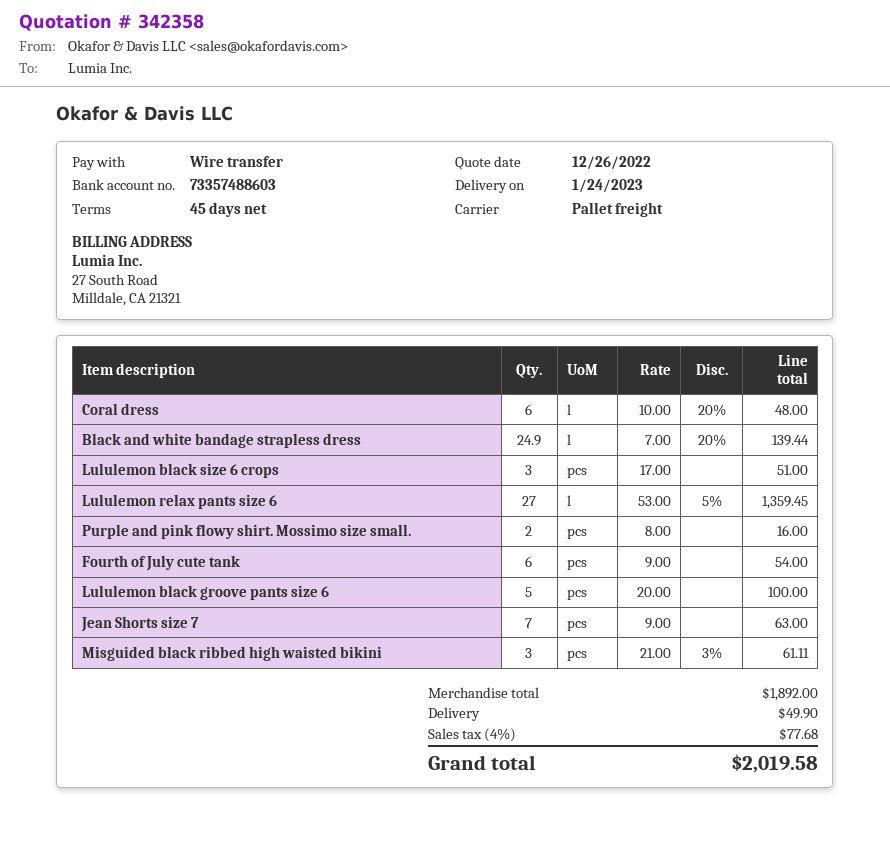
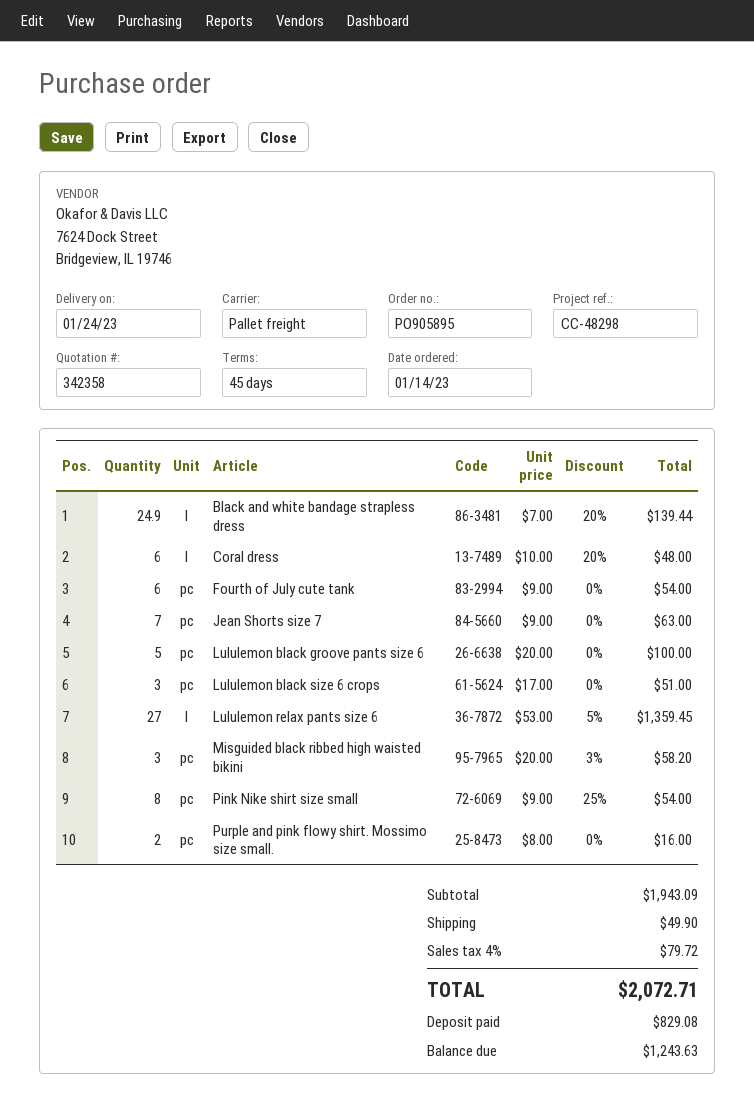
Misguided black ribbed high waisted bikini: 3 x 21.00 - 3% = 61.11 -> 3 x 20.00 - 3% = 58.20
Pink Nike shirt size small: none -> 8 x 9.00 - 25% = 54.00
subtotal: 1892.00 -> 1943.09
tax: 4% = 77.68 -> 4% = 79.72
total: 2019.58 -> 2072.71

